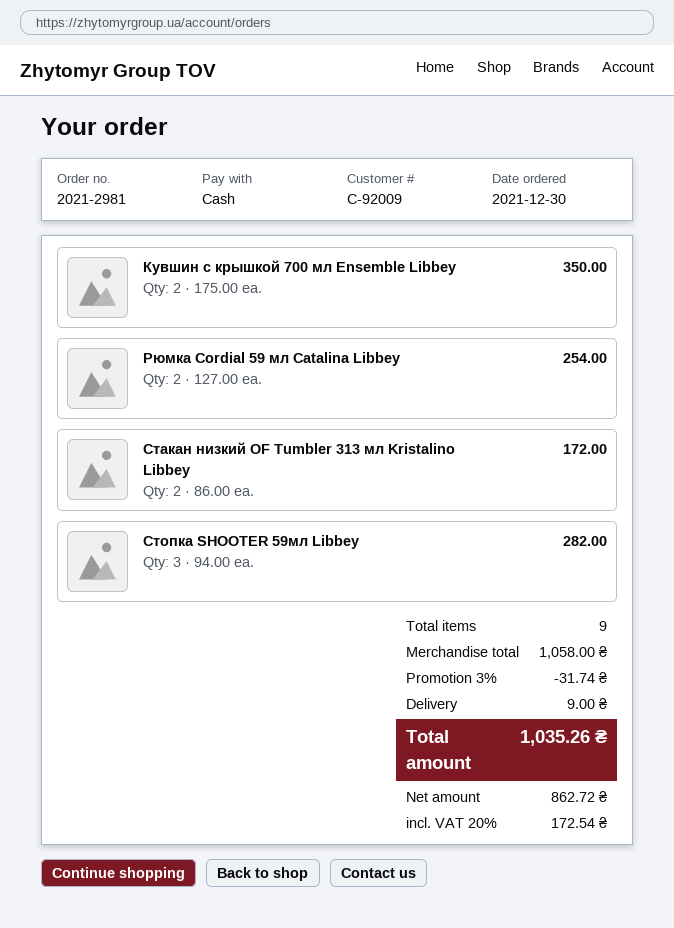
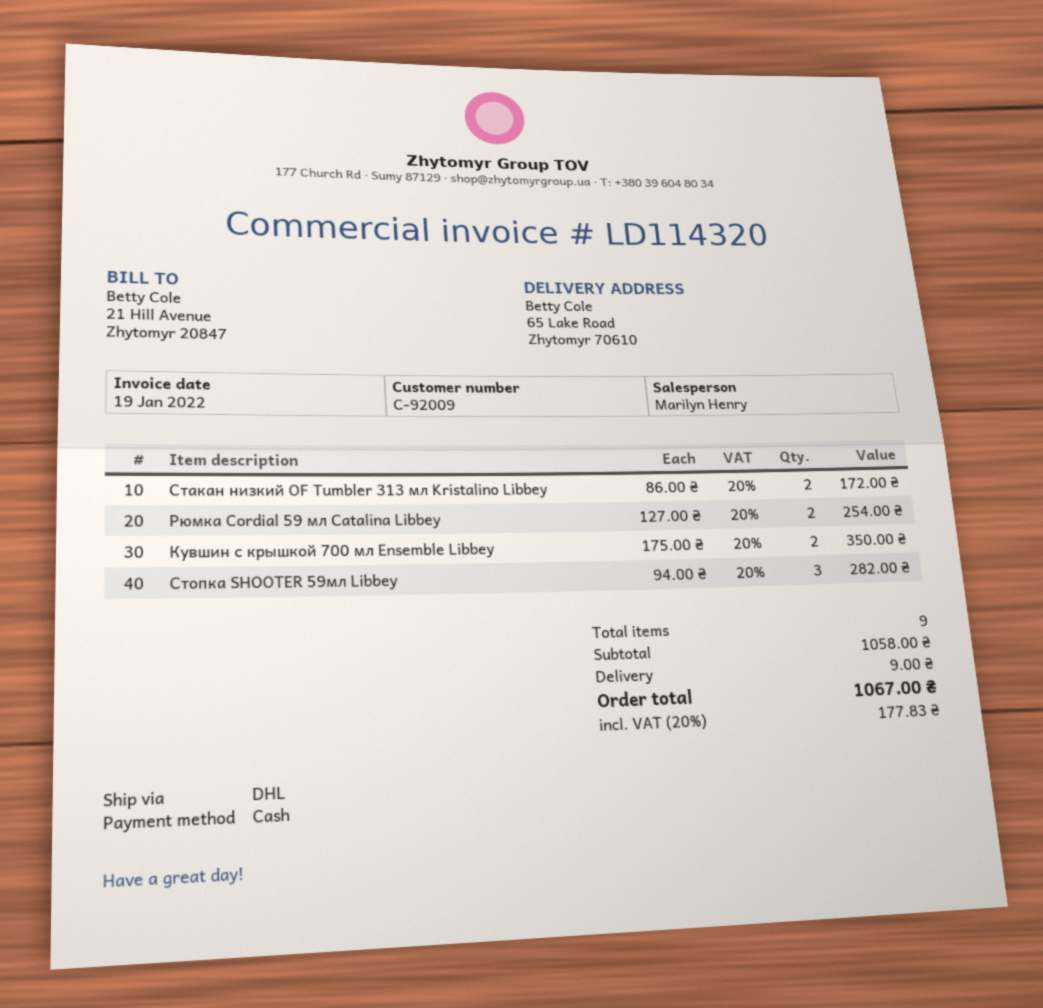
discount: 3% = 31.74 -> none
tax: 20% = 172.54 -> 20% = 177.83
total: 1035.26 -> 1067.00

